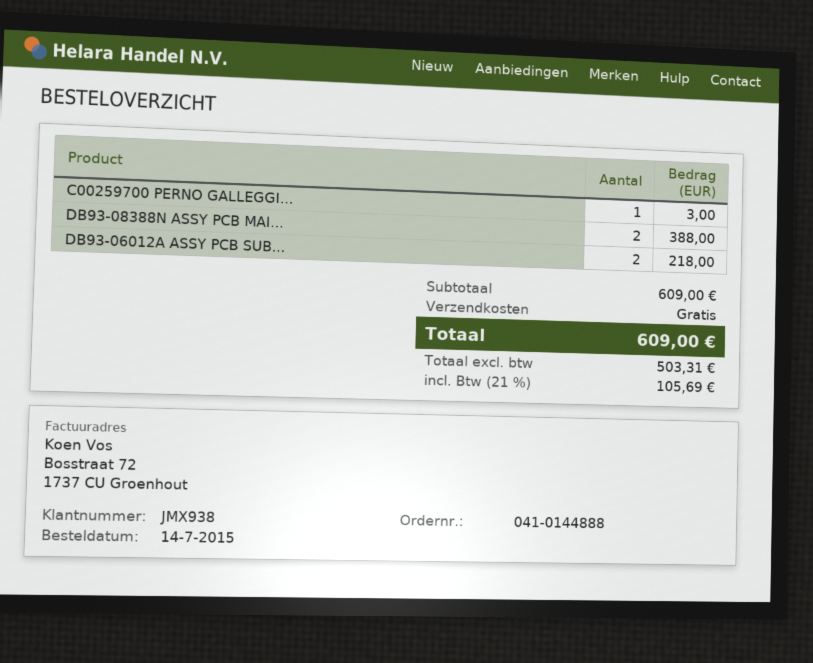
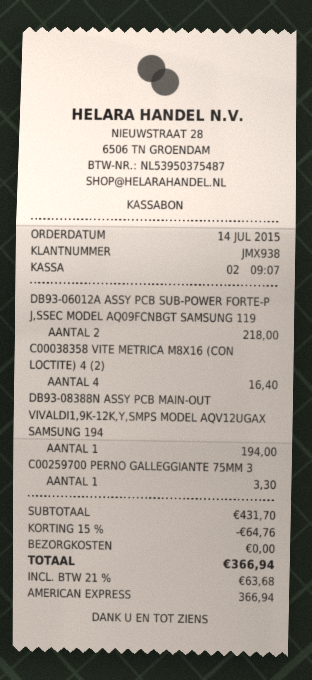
C00259700 PERNO GALLEGGI...: 1 for 3.00 -> 1 for 3.30
DB93-08388N ASSY PCB MAI...: 2 for 388.00 -> 1 for 194.00
C00038358 VITE METRICA M8X16 (CON LOCTITE) 4 (2): none -> 4 for 16.40
subtotal: 609.00 -> 431.70
discount: none -> 15% = 64.76
tax: 21% = 105.69 -> 21% = 63.68
total: 609.00 -> 366.94

